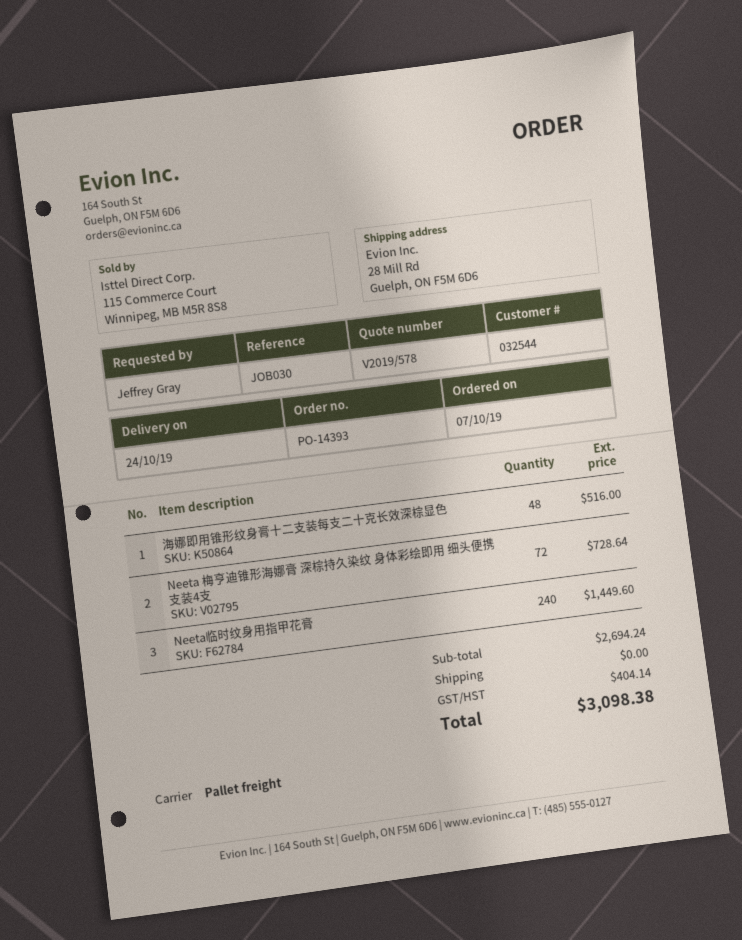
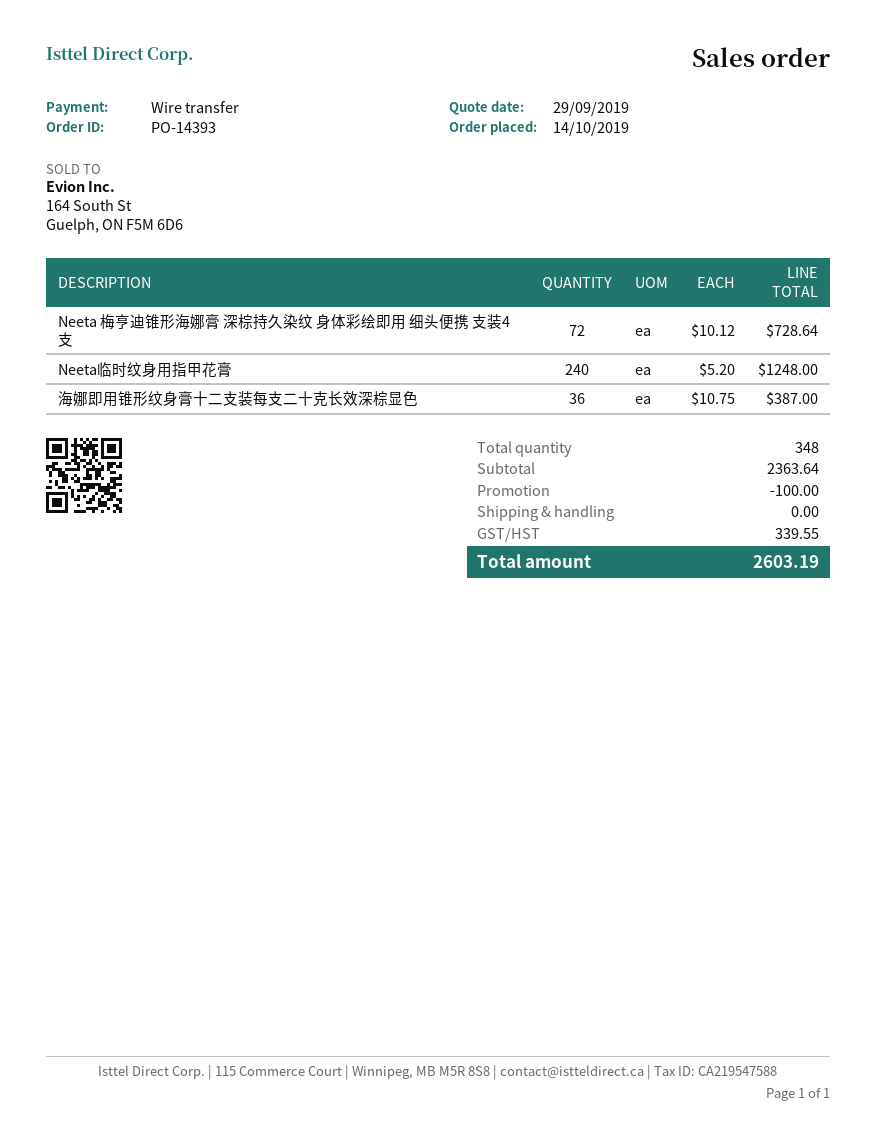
order date: 2019-10-07 -> 2019-10-14
海娜即用锥形纹身膏十二支装每支二十克长效深棕显色: 48 for 516.00 -> 36 for 387.00
Neeta临时纹身用指甲花膏: 240 for 1449.60 -> 240 for 1248.00
subtotal: 2694.24 -> 2363.64
discount: none -> 100.00
tax: 404.14 -> 339.55
total: 3098.38 -> 2603.19

